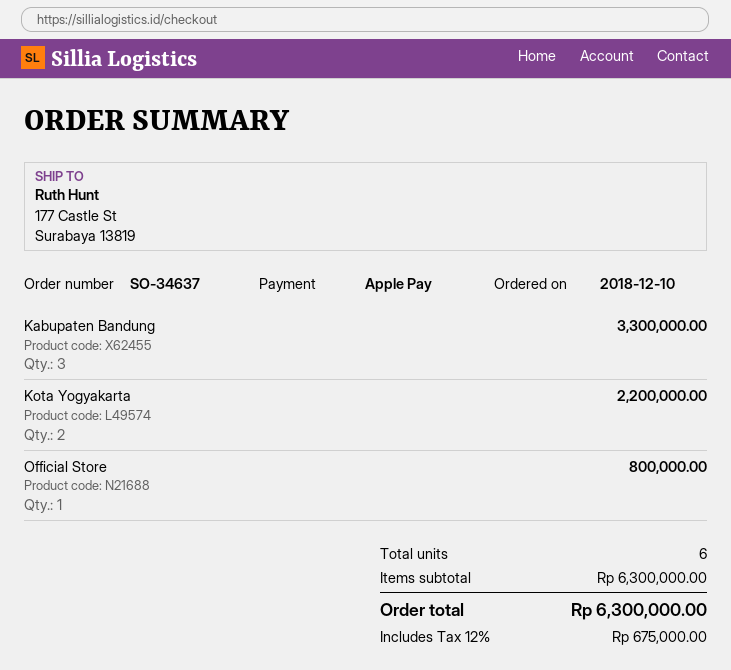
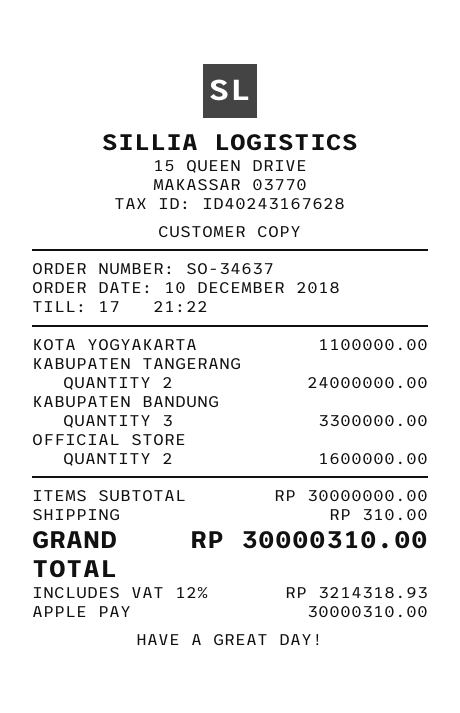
Kota Yogyakarta: 2 for 2200000.00 -> 1 for 1100000.00
Official Store: 1 for 800000.00 -> 2 for 1600000.00
KABUPATEN TANGERANG: none -> 2 for 24000000.00
subtotal: 6300000.00 -> 30000000.00
shipping: none -> 310.00
tax: 12% = 675000.00 -> 12% = 3214318.93
total: 6300000.00 -> 30000310.00

